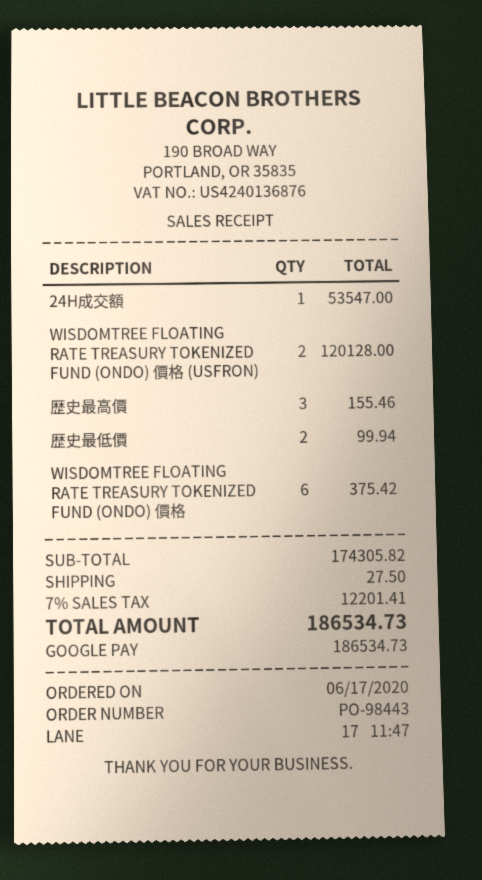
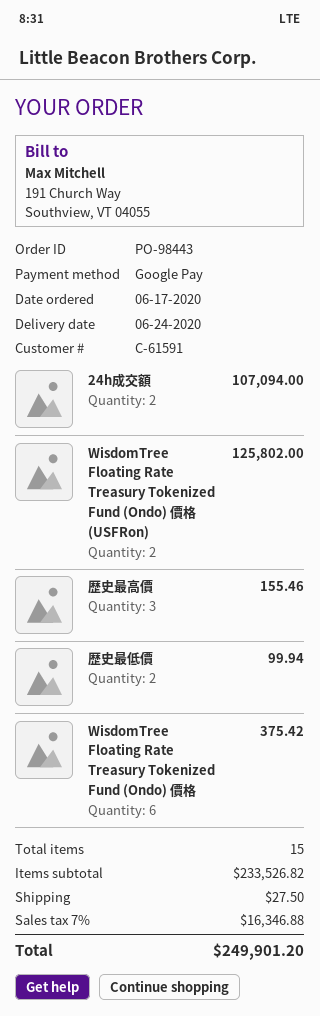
24H成交額: 1 for 53547.00 -> 2 for 107094.00
WISDOMTREE FLOATING RATE TREASURY TOKENIZED FUND (ONDO) 價格 (USFRON): 2 for 120128.00 -> 2 for 125802.00
subtotal: 174305.82 -> 233526.82
tax: 7% = 12201.41 -> 7% = 16346.88
total: 186534.73 -> 249901.20

